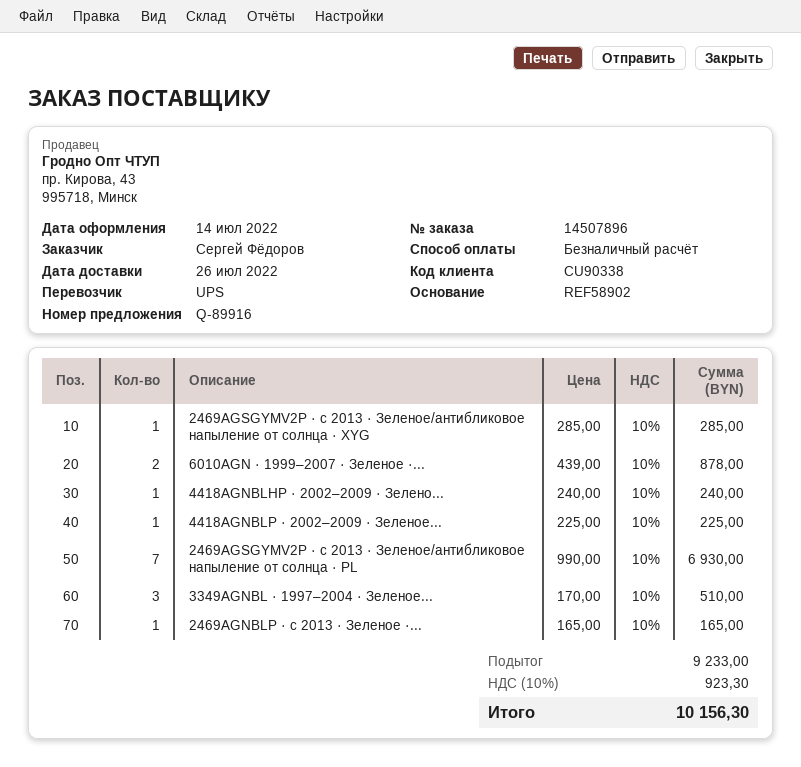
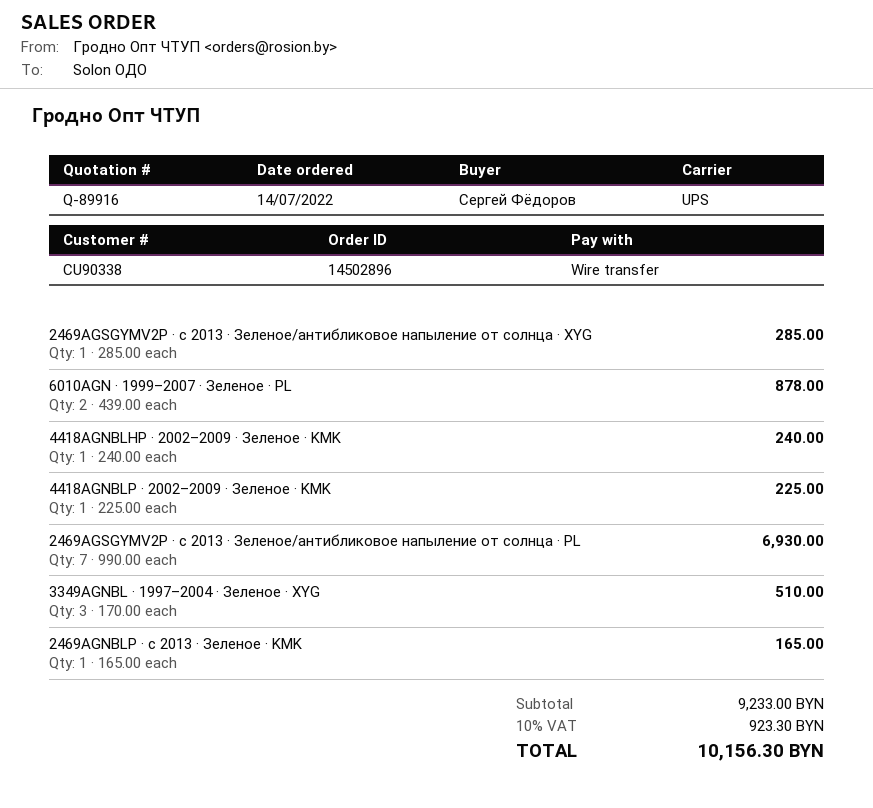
order number: 14507896 -> 14502896

